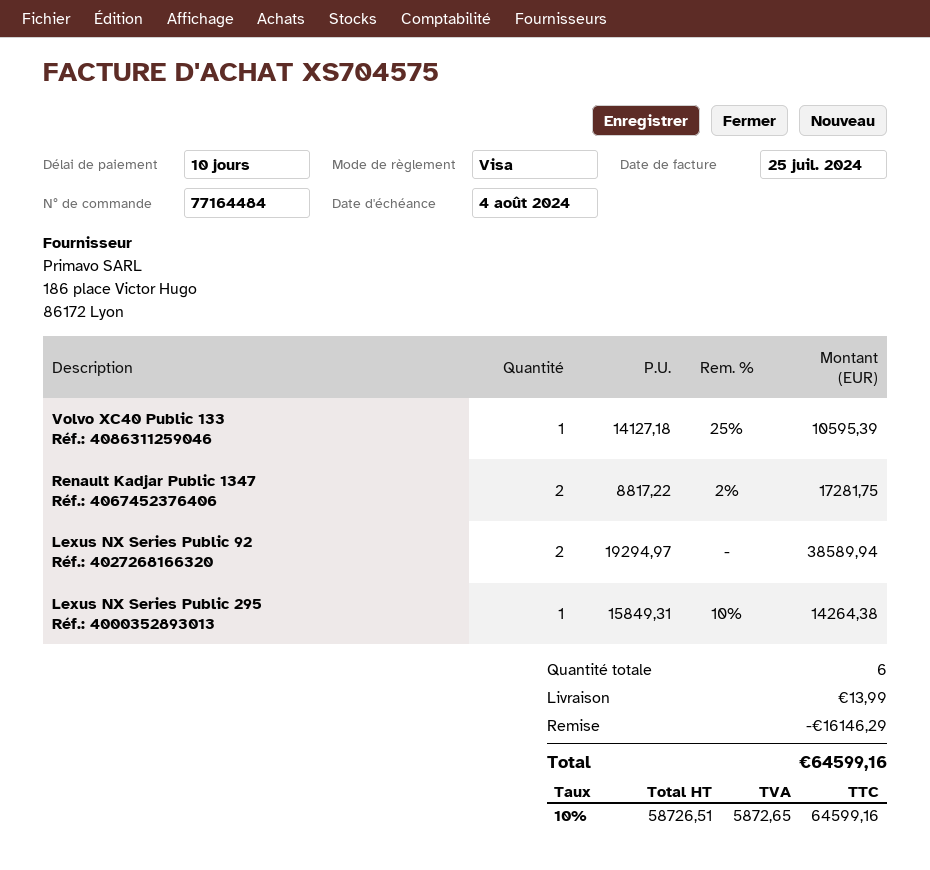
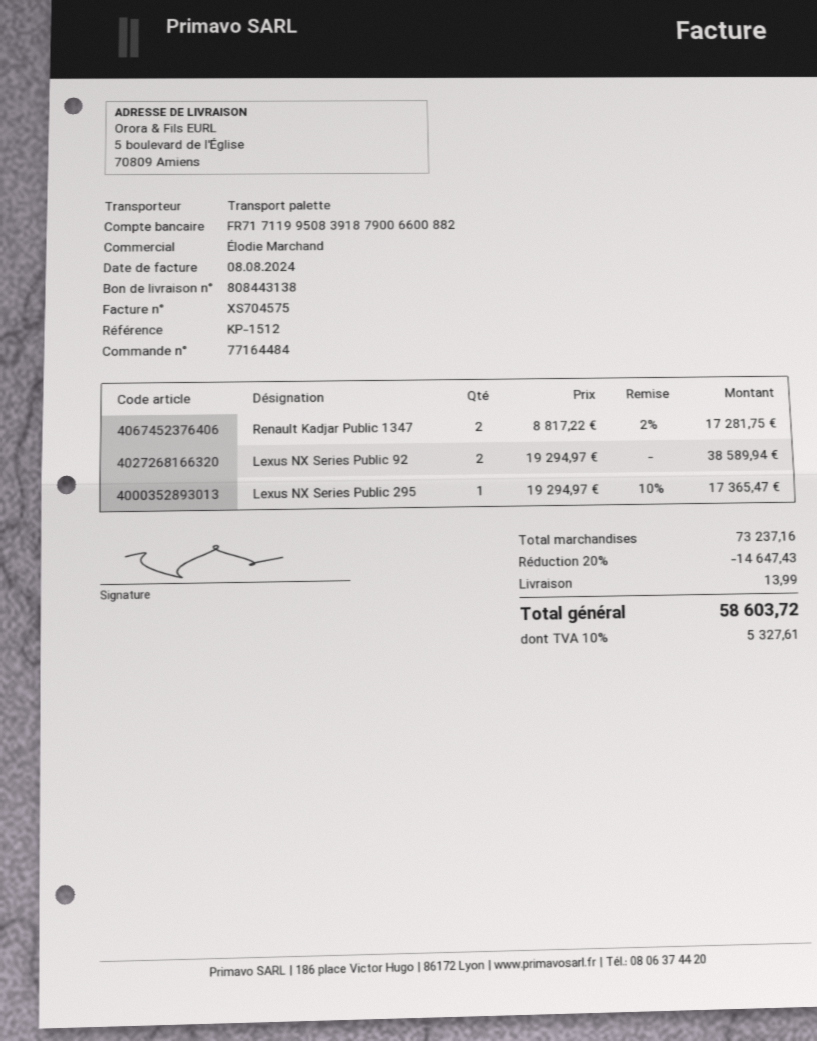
invoice date: 2024-07-25 -> 2024-08-08
Volvo XC40 Public 133: 1 x 14127.18 - 25% = 10595.39 -> none
Lexus NX Series Public 295: 1 x 15849.31 - 10% = 14264.38 -> 1 x 19294.97 - 10% = 17365.47
discount: 16146.29 -> 14647.43
tax: 10% = 5872.65 -> 10% = 5327.61
total: 64599.16 -> 58603.72

